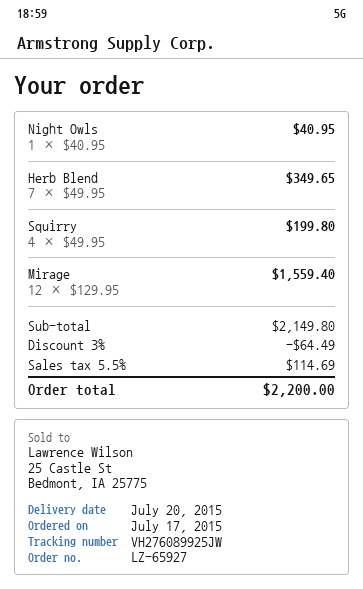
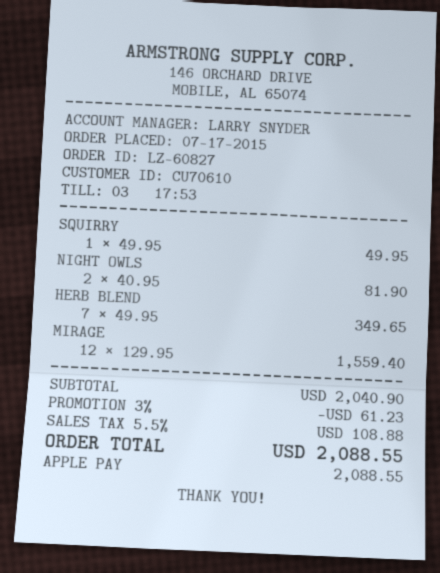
order number: LZ-65927 -> LZ-60827
Night Owls: 1 x 40.95 = 40.95 -> 2 x 40.95 = 81.90
Squirry: 4 x 49.95 = 199.80 -> 1 x 49.95 = 49.95
subtotal: 2149.80 -> 2040.90
discount: 3% = 64.49 -> 3% = 61.23
tax: 5.5% = 114.69 -> 5.5% = 108.88
total: 2200.00 -> 2088.55

